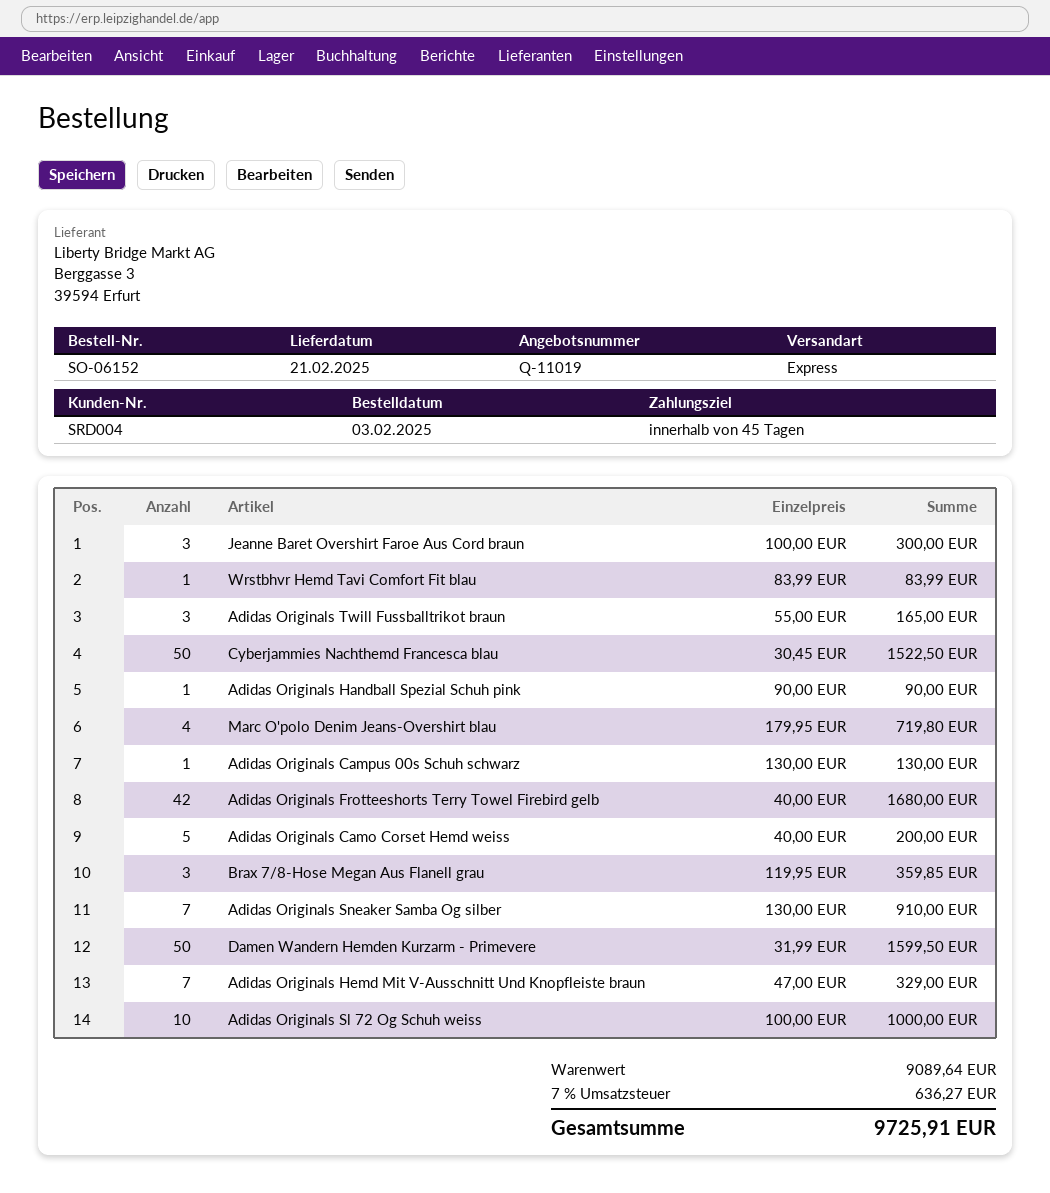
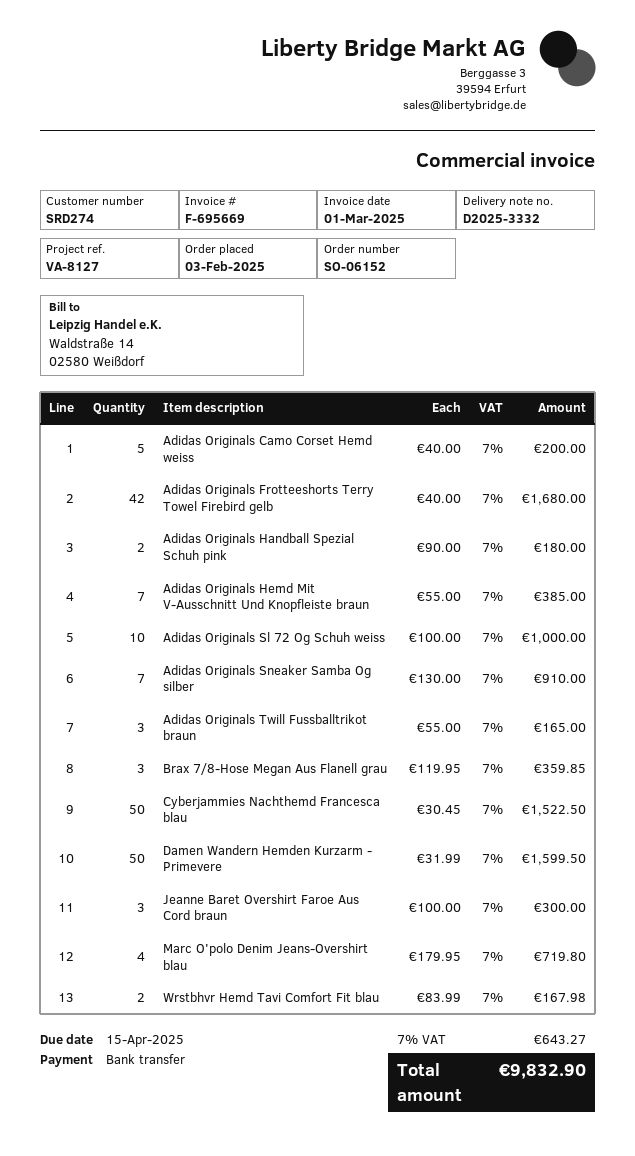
customer number: SRD004 -> SRD274
Wrstbhvr Hemd Tavi Comfort Fit blau: 1 x 83.99 = 83.99 -> 2 x 83.99 = 167.98
Adidas Originals Handball Spezial Schuh pink: 1 x 90.00 = 90.00 -> 2 x 90.00 = 180.00
Adidas Originals Campus 00s Schuh schwarz: 1 x 130.00 = 130.00 -> none
Adidas Originals Hemd Mit V-Ausschnitt Und Knopfleiste braun: 7 x 47.00 = 329.00 -> 7 x 55.00 = 385.00
tax: 7% = 636.27 -> 7% = 643.27
total: 9725.91 -> 9832.90

